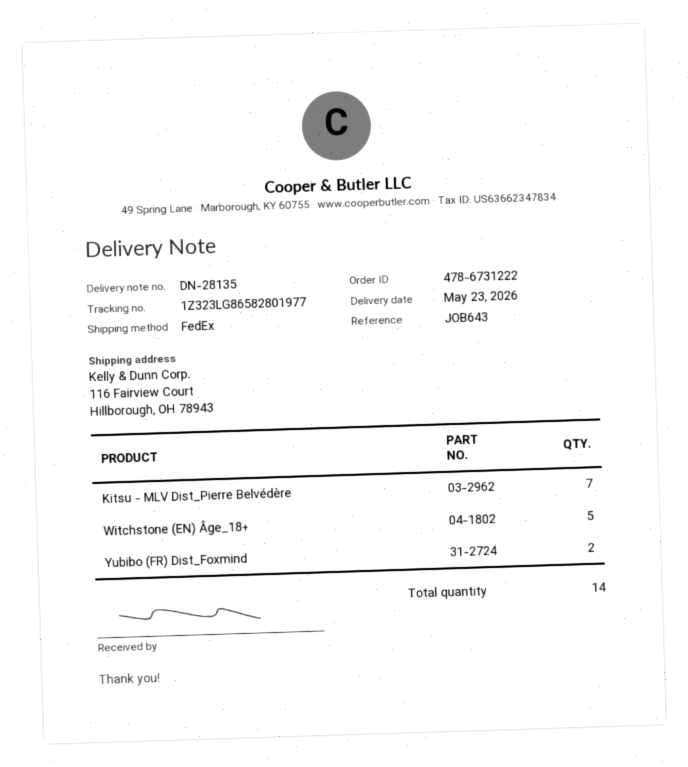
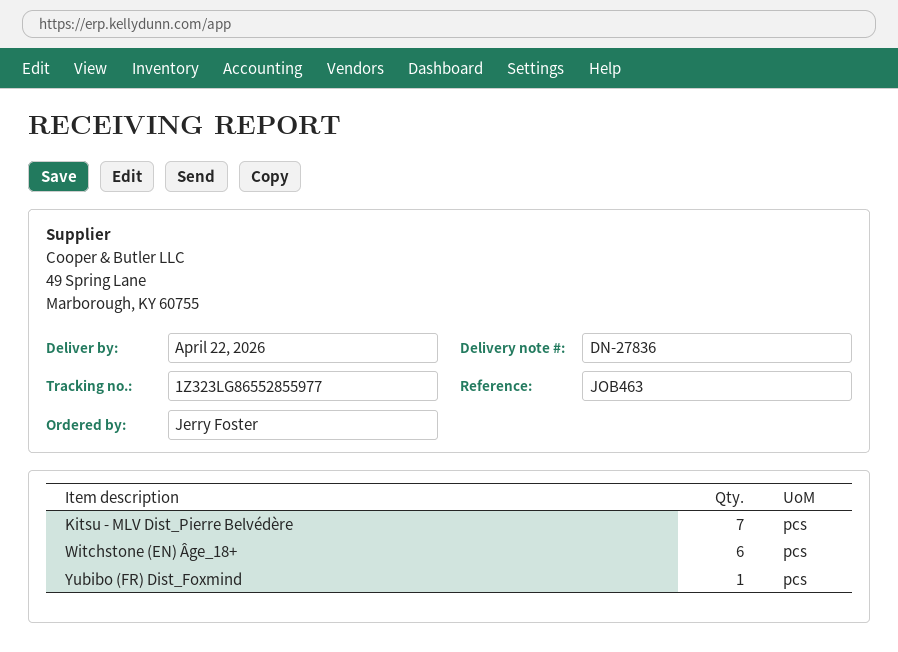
delivery note number: DN-28135 -> DN-27836
delivery date: 2026-05-23 -> 2026-04-22
reference: JOB643 -> JOB463
tracking number: 1Z323LG86582801977 -> 1Z323LG86552855977
Witchstone (EN) Âge_18+: 5 -> 6
Yubibo (FR) Dist_Foxmind: 2 -> 1

